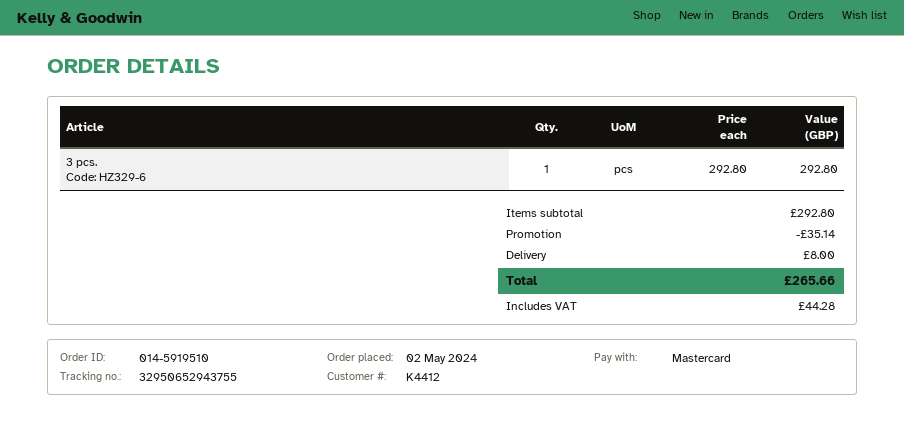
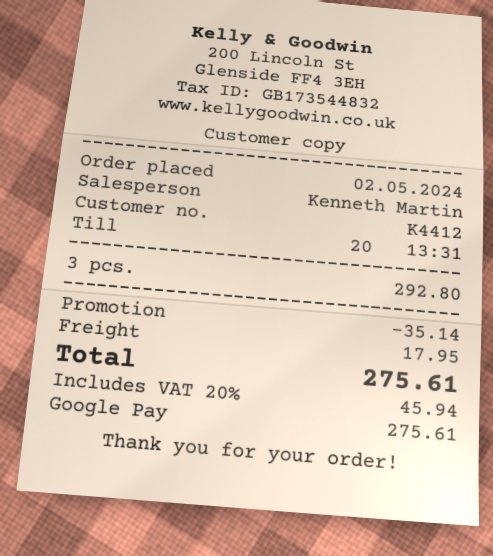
payment method: Mastercard -> Google Pay
shipping: 8.00 -> 17.95
tax: 44.28 -> 45.94
total: 265.66 -> 275.61

